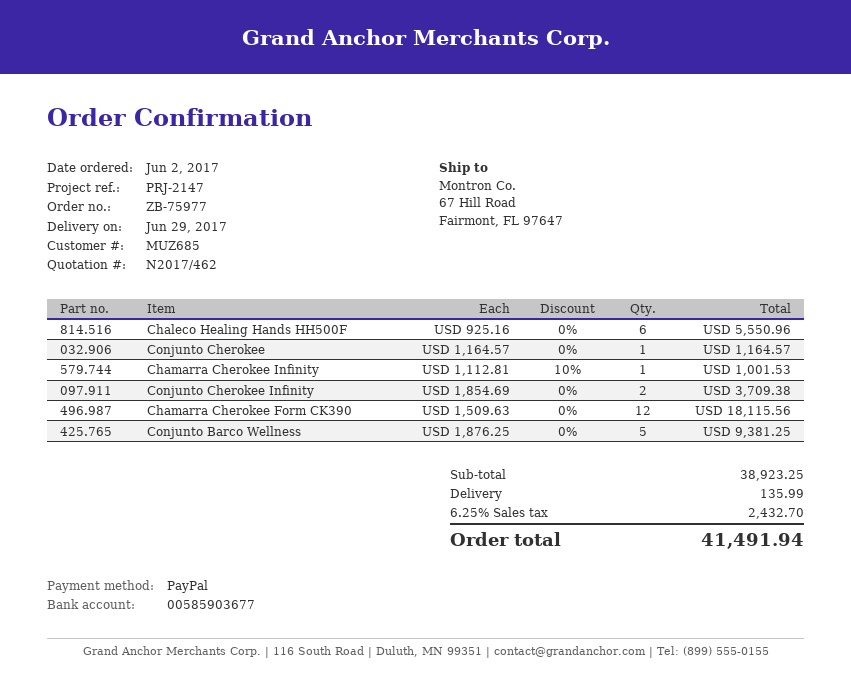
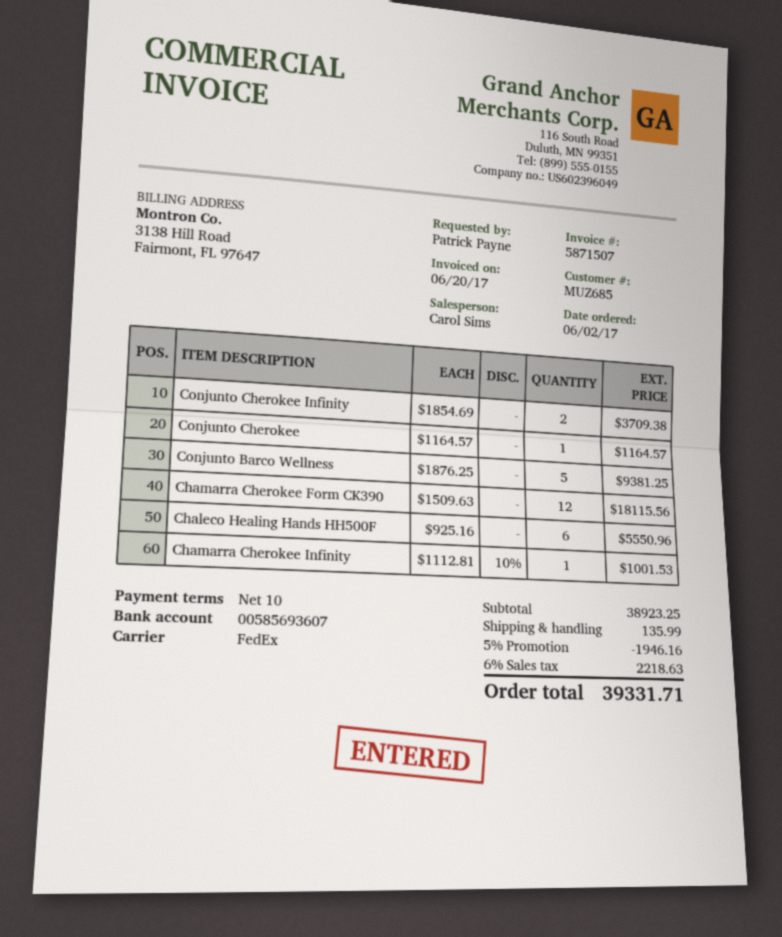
bank account: 00585903677 -> 00585693607
discount: none -> 5% = 1946.16
tax: 6.25% = 2432.70 -> 6% = 2218.63
total: 41491.94 -> 39331.71

